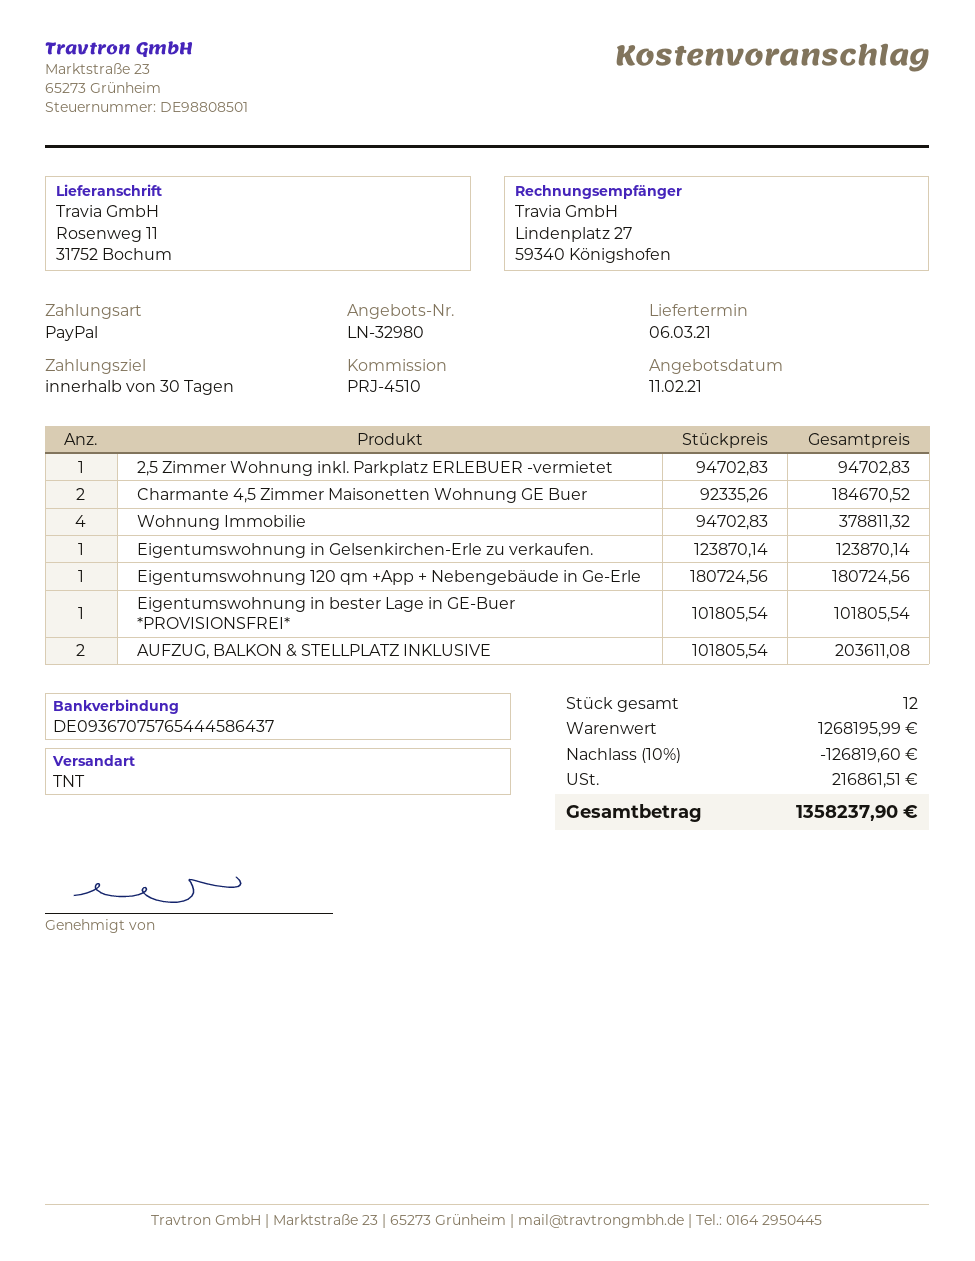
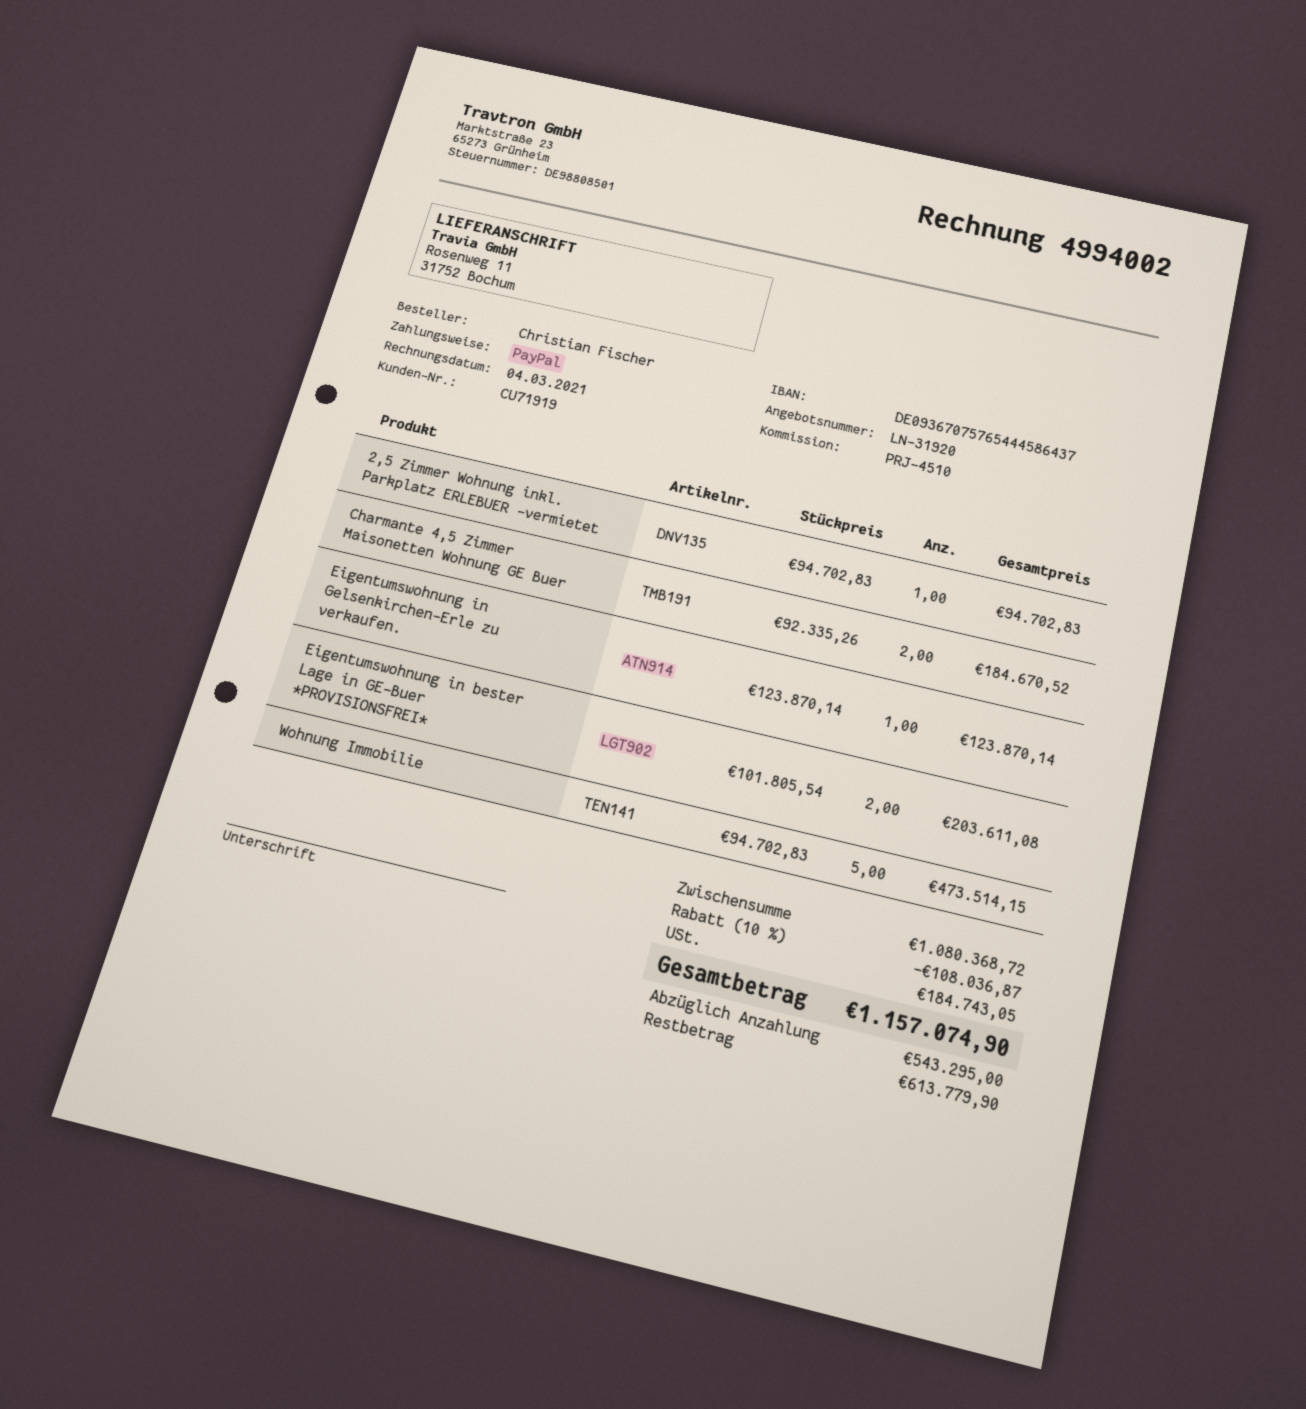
quote number: LN-32980 -> LN-31920
Wohnung Immobilie: 4 x 94702.83 = 378811.32 -> 5 x 94702.83 = 473514.15
Eigentumswohnung 120 qm +App + Nebengebäude in Ge-Erle: 1 x 180724.56 = 180724.56 -> none
Eigentumswohnung in bester Lage in GE-Buer *PROVISIONSFREI*: 1 x 101805.54 = 101805.54 -> 2 x 101805.54 = 203611.08
AUFZUG, BALKON & STELLPLATZ INKLUSIVE: 2 x 101805.54 = 203611.08 -> none
subtotal: 1268195.99 -> 1080368.72
discount: 10% = 126819.60 -> 10% = 108036.87
tax: 216861.51 -> 184743.05
total: 1358237.90 -> 1157074.90

